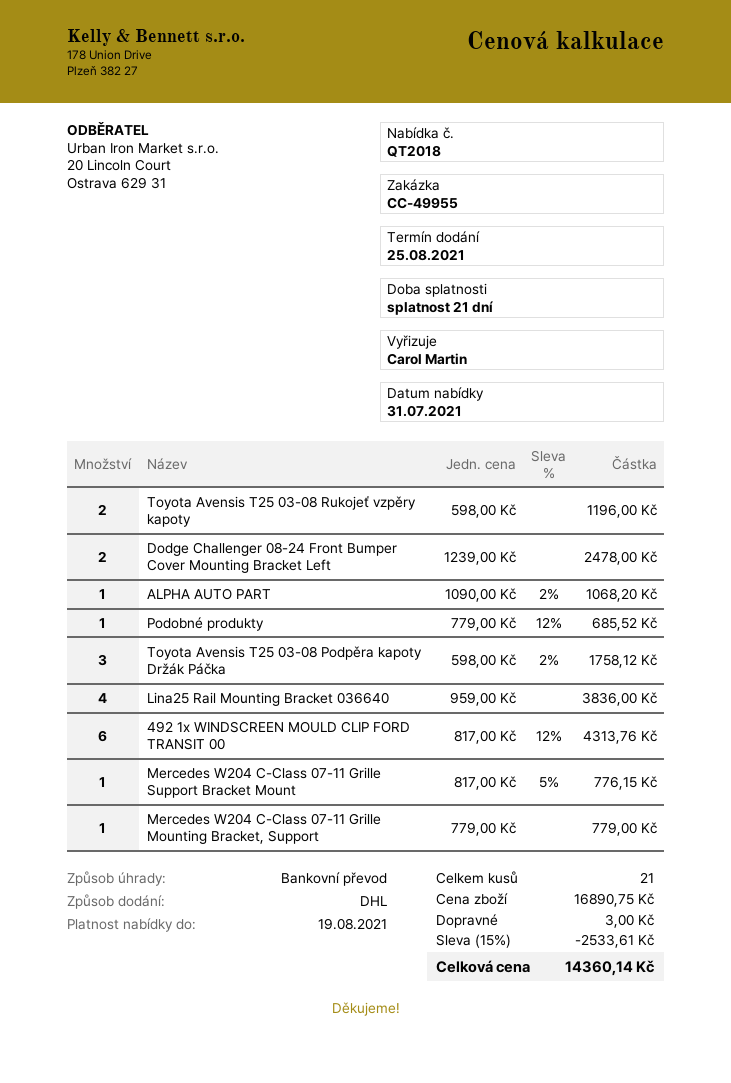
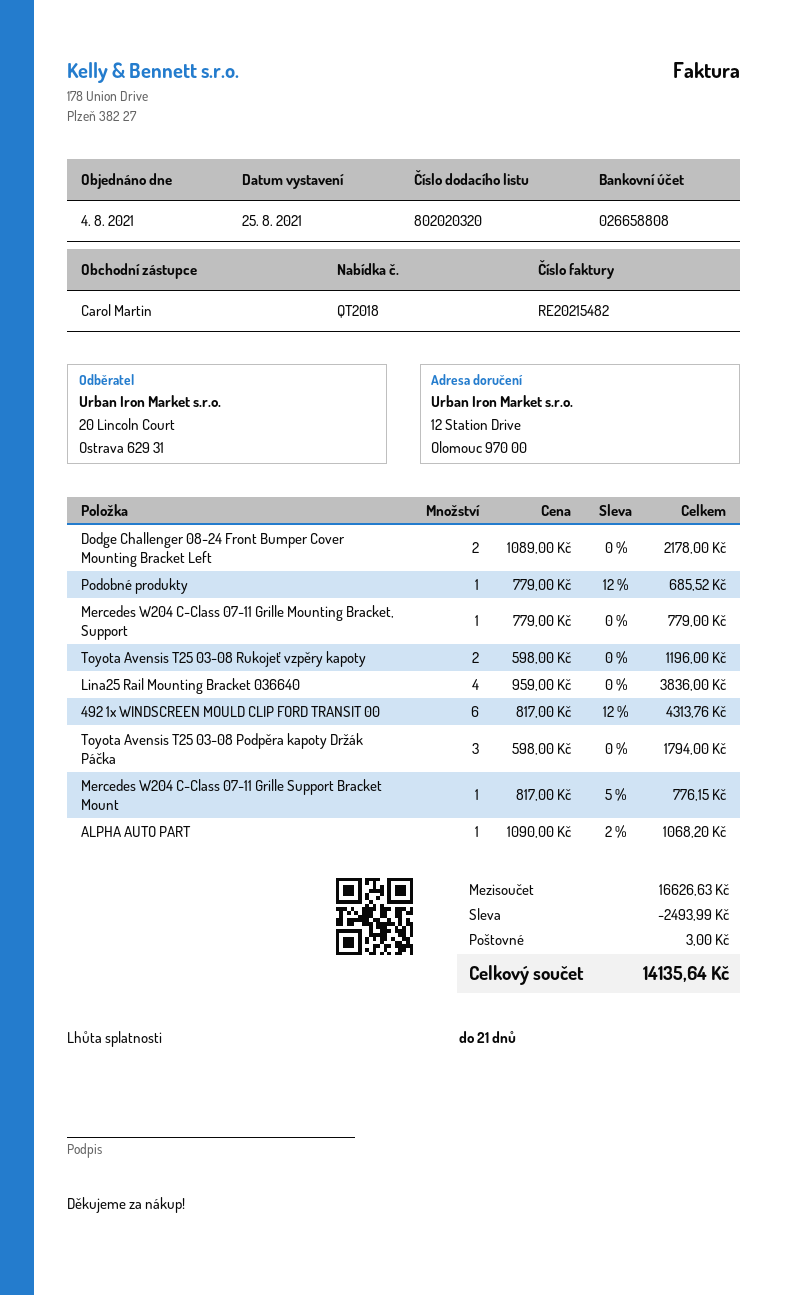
Dodge Challenger 08-24 Front Bumper Cover Mounting Bracket Left: 2 x 1239.00 = 2478.00 -> 2 x 1089.00 = 2178.00
Toyota Avensis T25 03-08 Podpěra kapoty Držák Páčka: 3 x 598.00 - 2% = 1758.12 -> 3 x 598.00 = 1794.00
subtotal: 16890.75 -> 16626.63
discount: 2533.61 -> 2493.99
total: 14360.14 -> 14135.64

